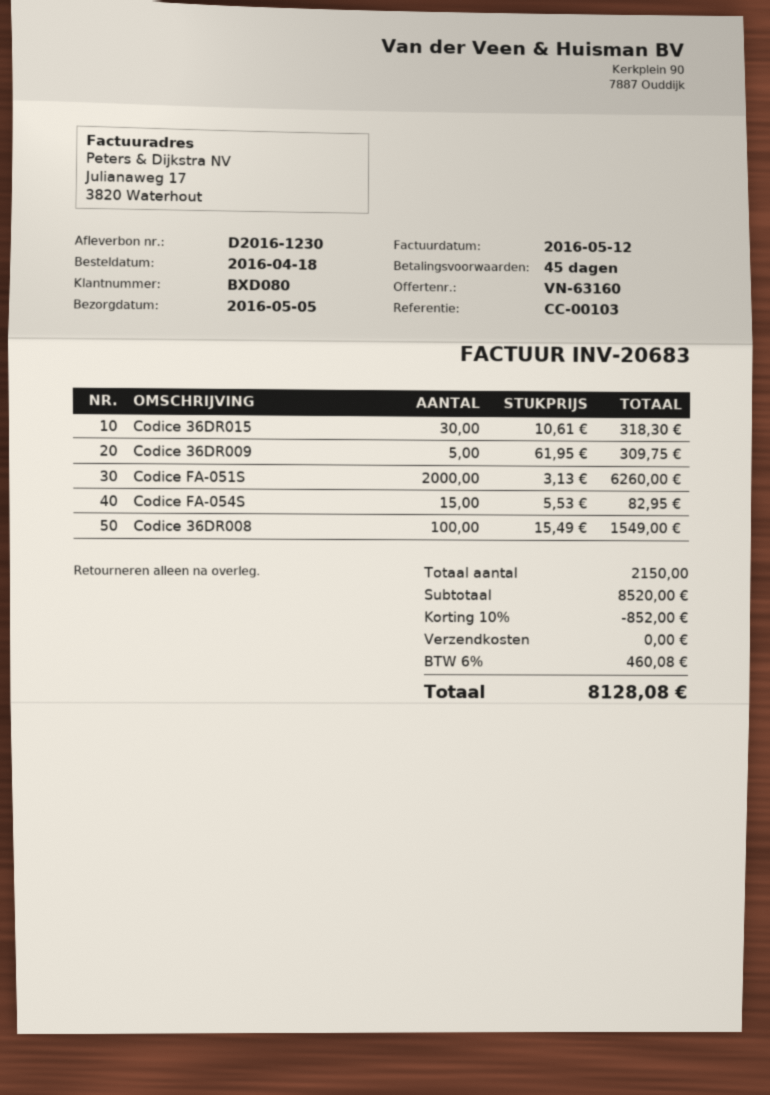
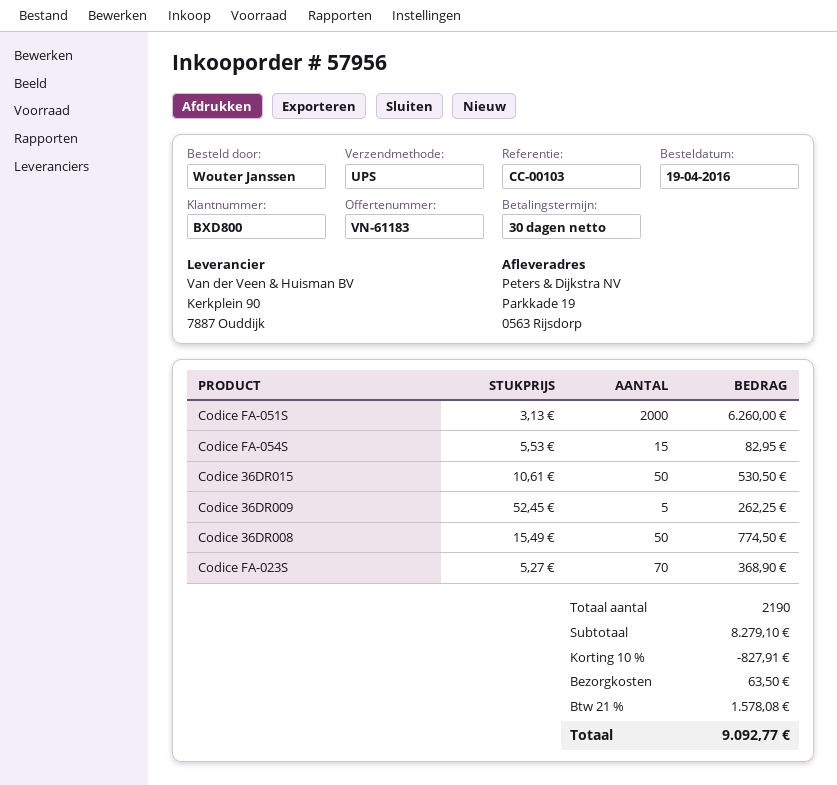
quote number: VN-63160 -> VN-61183
order date: 2016-04-18 -> 2016-04-19
payment terms: 45 days -> 30 days
customer number: BXD080 -> BXD800
Codice 36DR015: 30 x 10.61 = 318.30 -> 50 x 10.61 = 530.50
Codice 36DR009: 5 x 61.95 = 309.75 -> 5 x 52.45 = 262.25
Codice 36DR008: 100 x 15.49 = 1549.00 -> 50 x 15.49 = 774.50
Codice FA-023S: none -> 70 x 5.27 = 368.90
total quantity: 2150 -> 2190
subtotal: 8520.00 -> 8279.10
discount: 10% = 852.00 -> 10% = 827.91
shipping: 0.00 -> 63.50
tax: 6% = 460.08 -> 21% = 1578.08
total: 8128.08 -> 9092.77

